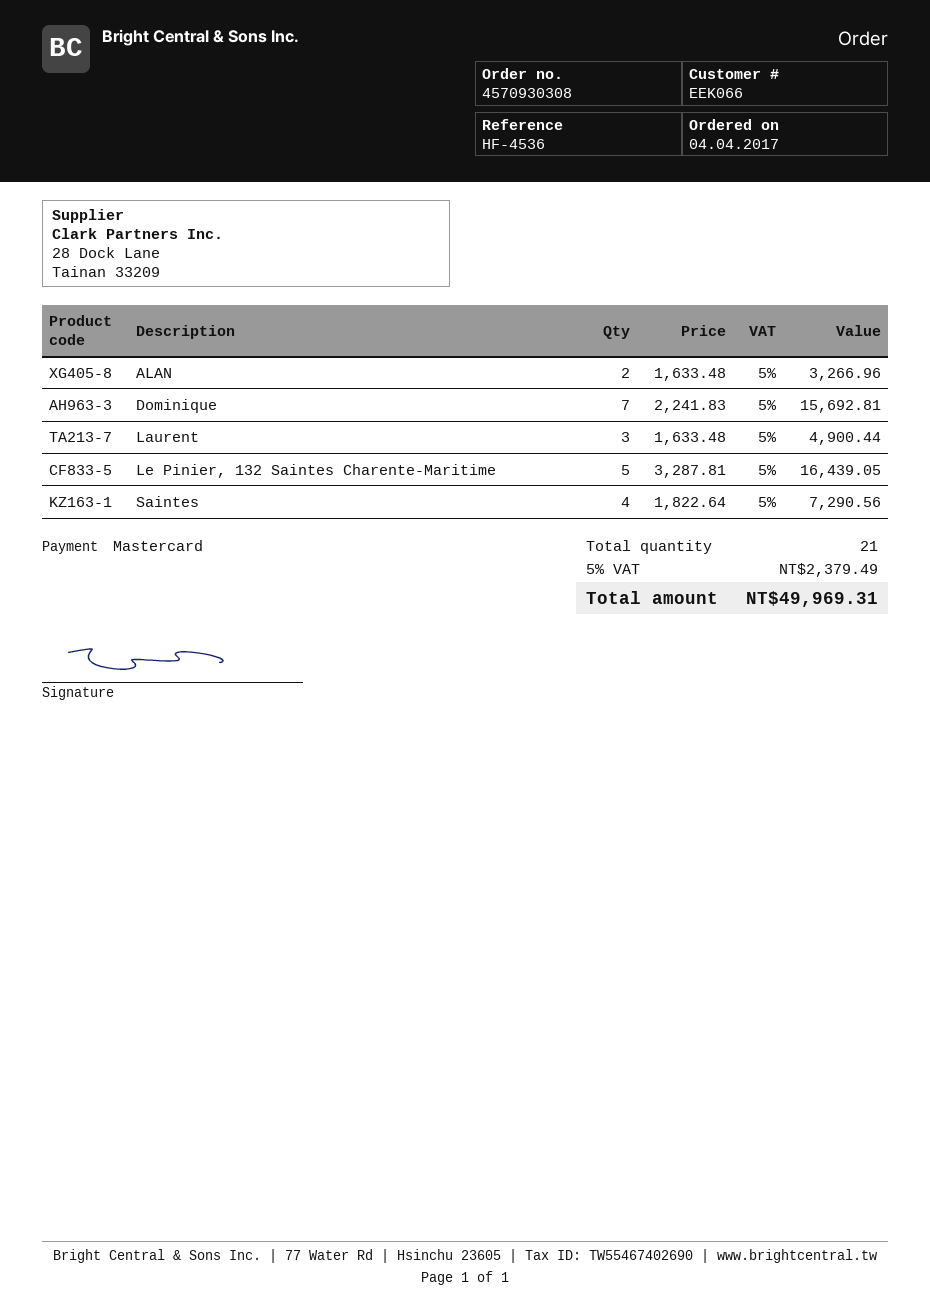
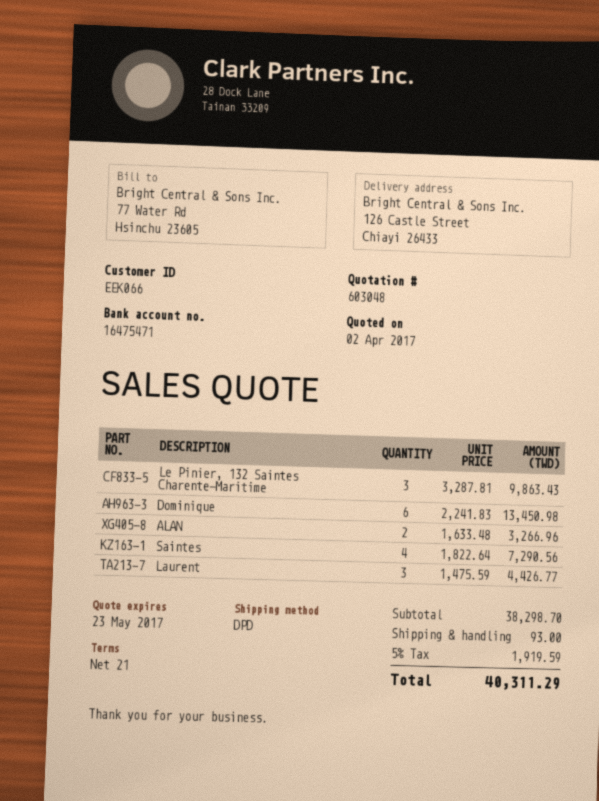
Dominique: 7 x 2241.83 = 15692.81 -> 6 x 2241.83 = 13450.98
Laurent: 3 x 1633.48 = 4900.44 -> 3 x 1475.59 = 4426.77
Le Pinier, 132 Saintes Charente-Maritime: 5 x 3287.81 = 16439.05 -> 3 x 3287.81 = 9863.43
shipping: none -> 93.00
tax: 5% = 2379.49 -> 5% = 1919.59
total: 49969.31 -> 40311.29

